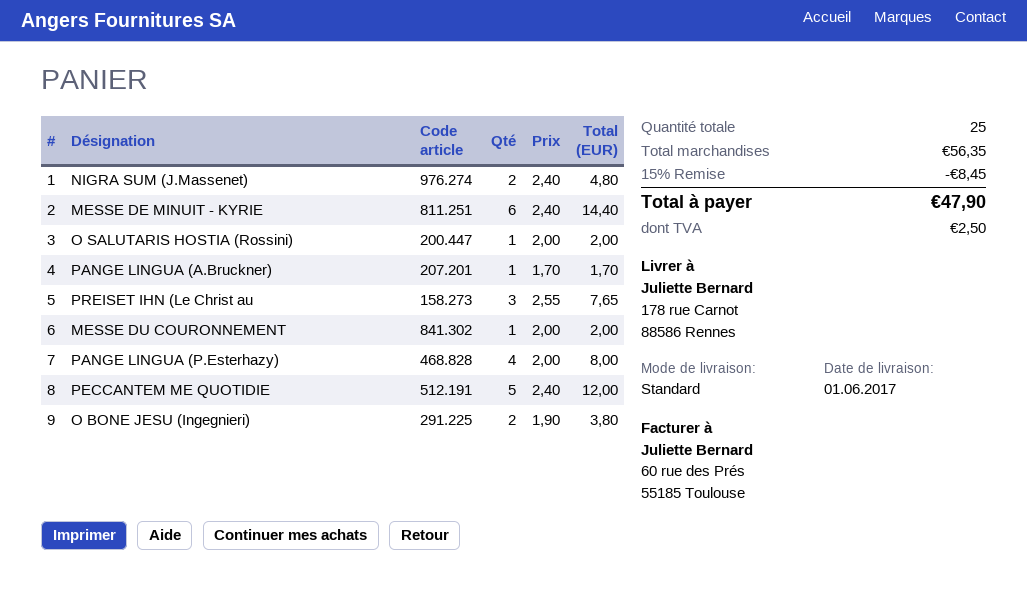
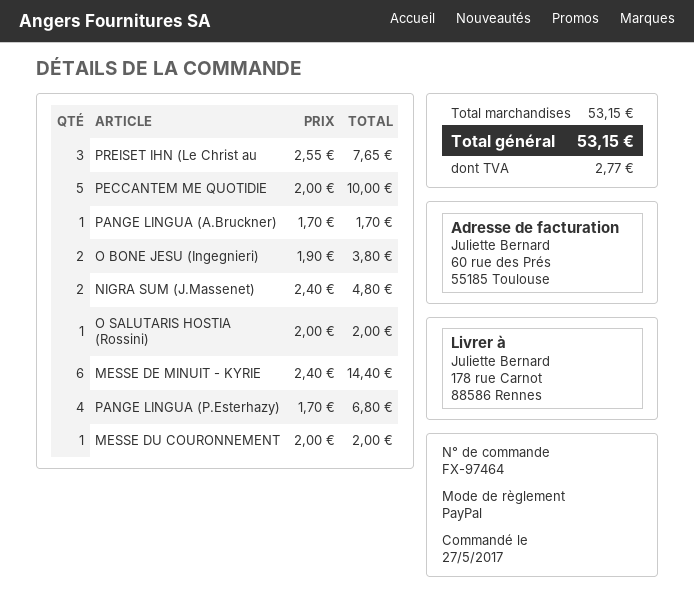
PANGE LINGUA (P.Esterhazy): 4 x 2.00 = 8.00 -> 4 x 1.70 = 6.80
PECCANTEM ME QUOTIDIE: 5 x 2.40 = 12.00 -> 5 x 2.00 = 10.00
subtotal: 56.35 -> 53.15
discount: 15% = 8.45 -> none
tax: 2.50 -> 2.77
total: 47.90 -> 53.15

